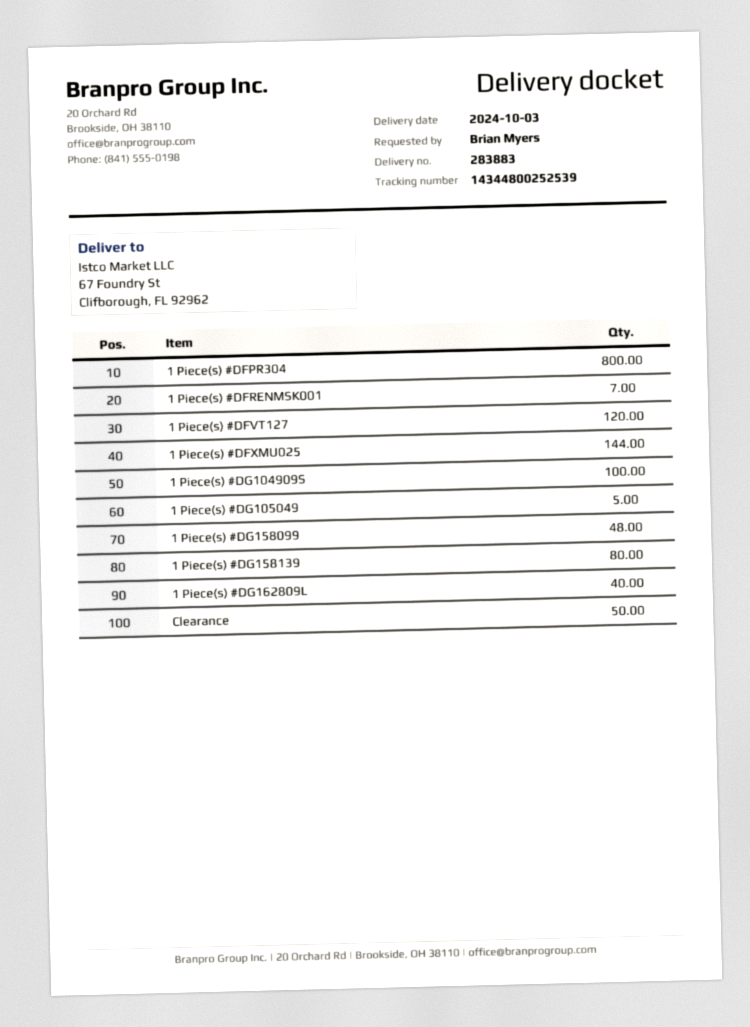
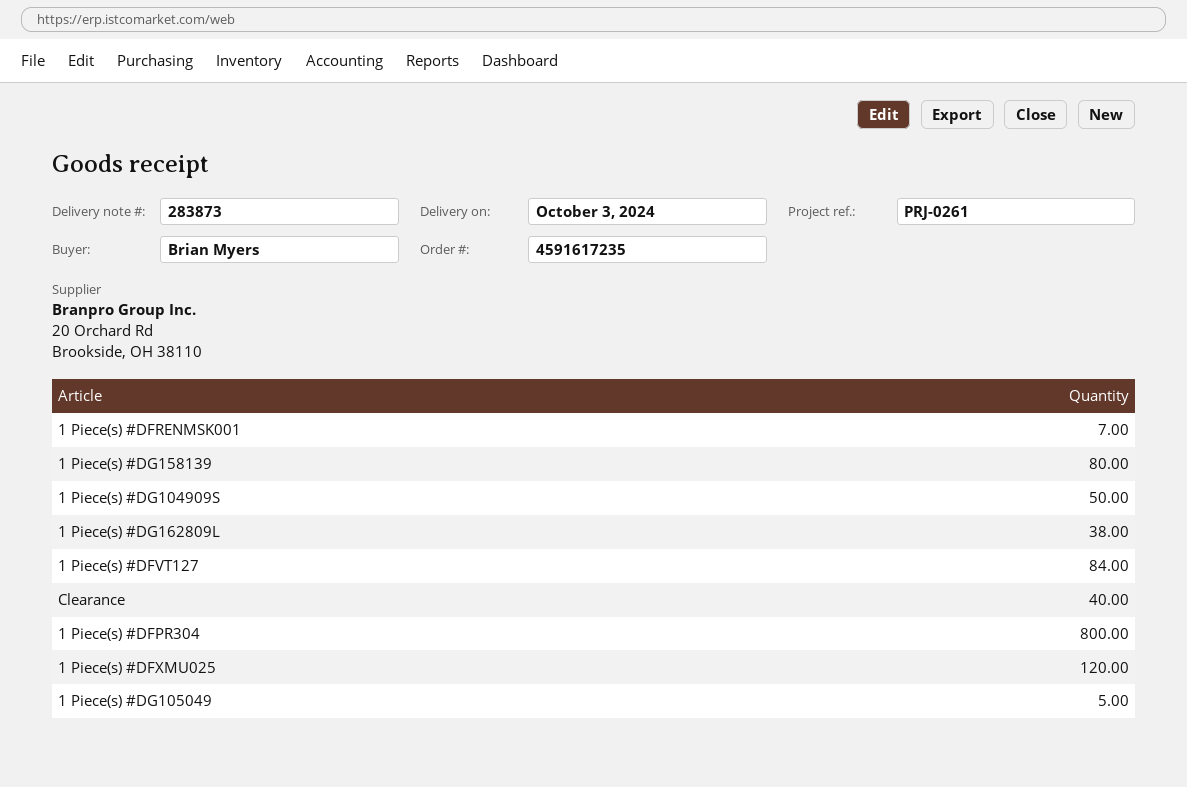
delivery note number: 283883 -> 283873
1 Piece(s) #DFVT127: 120 -> 84
1 Piece(s) #DFXMU025: 144 -> 120
1 Piece(s) #DG104909S: 100 -> 50
1 Piece(s) #DG158099: 48 -> none
1 Piece(s) #DG162809L: 40 -> 38
Clearance: 50 -> 40

